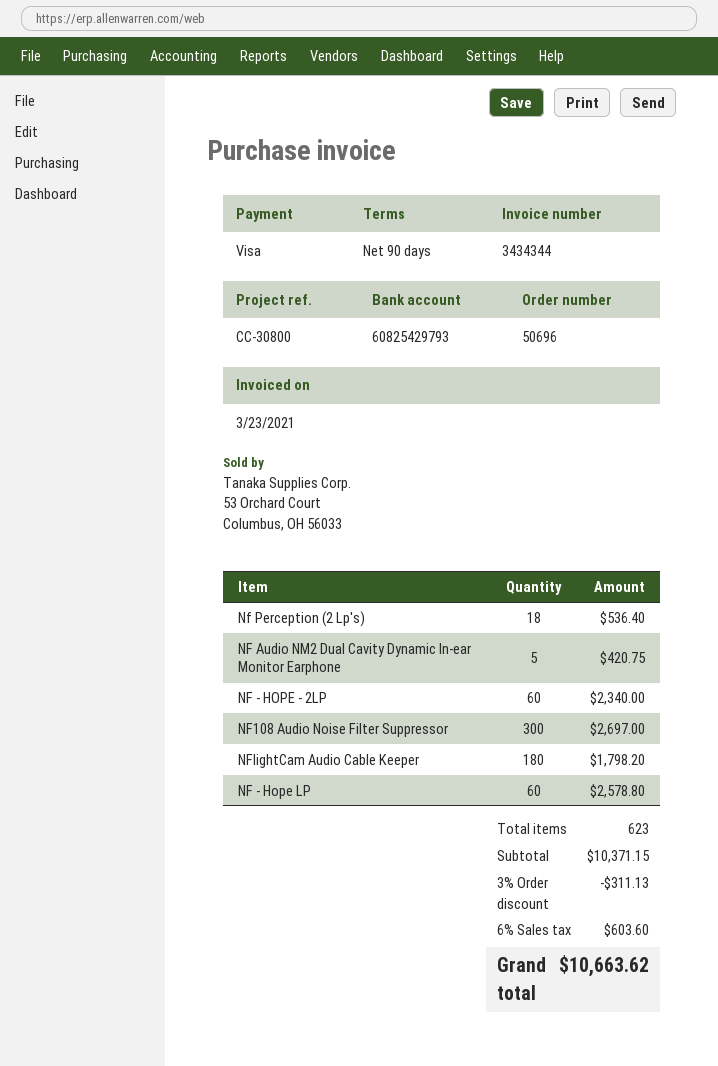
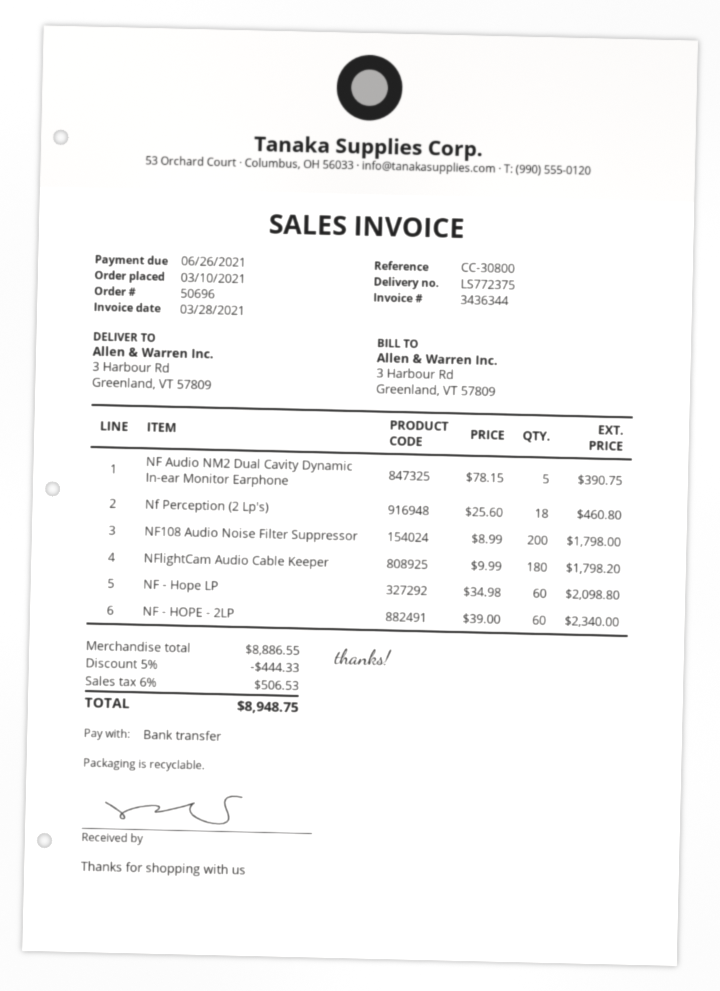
invoice number: 3434344 -> 3436344
invoice date: 2021-03-23 -> 2021-03-28
payment method: Visa -> bank transfer
Nf Perception (2 Lp's): 18 for 536.40 -> 18 for 460.80
NF Audio NM2 Dual Cavity Dynamic In-ear Monitor Earphone: 5 for 420.75 -> 5 for 390.75
NF108 Audio Noise Filter Suppressor: 300 for 2697.00 -> 200 for 1798.00
NF - Hope LP: 60 for 2578.80 -> 60 for 2098.80
subtotal: 10371.15 -> 8886.55
discount: 3% = 311.13 -> 5% = 444.33
tax: 6% = 603.60 -> 6% = 506.53
total: 10663.62 -> 8948.75

